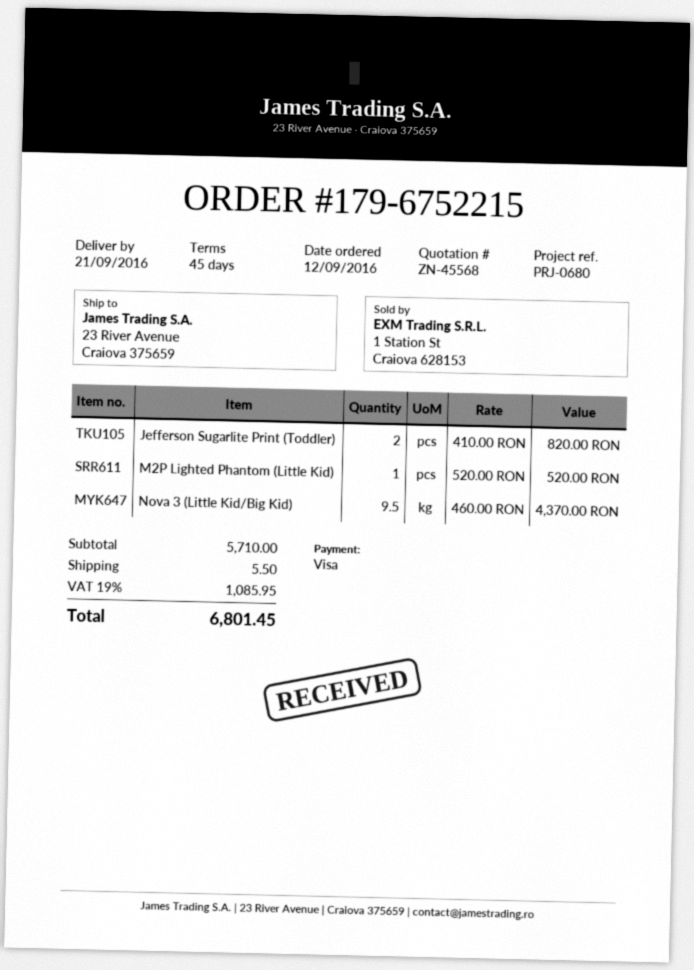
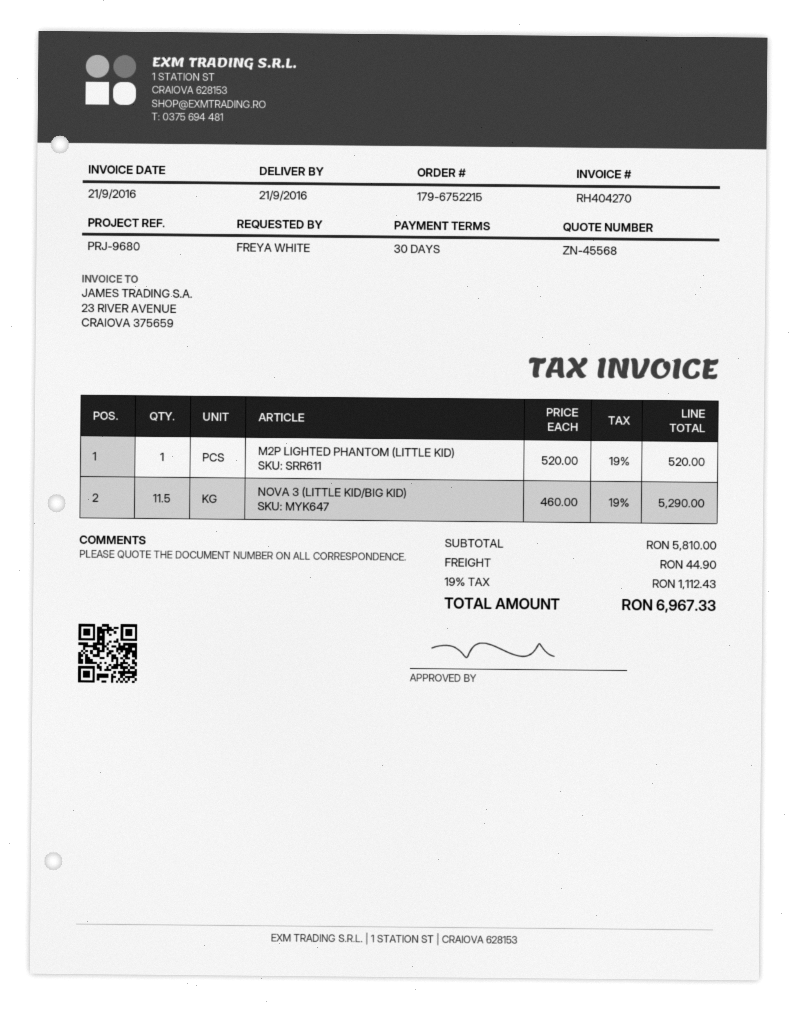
payment terms: 45 days -> 30 days
reference: PRJ-0680 -> PRJ-9680
Jefferson Sugarlite Print (Toddler): 2 x 410.00 = 820.00 -> none
Nova 3 (Little Kid/Big Kid): 9.5 x 460.00 = 4370.00 -> 11.5 x 460.00 = 5290.00
subtotal: 5710.00 -> 5810.00
shipping: 5.50 -> 44.90
tax: 19% = 1085.95 -> 19% = 1112.43
total: 6801.45 -> 6967.33

